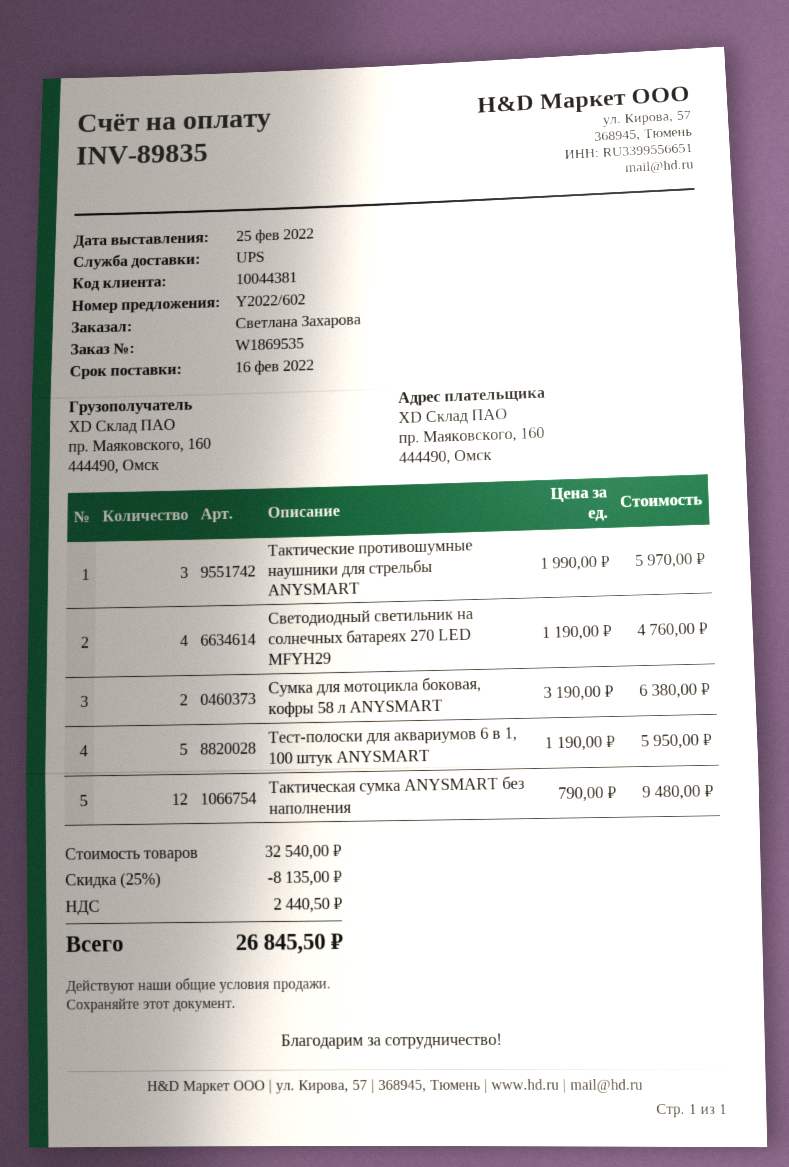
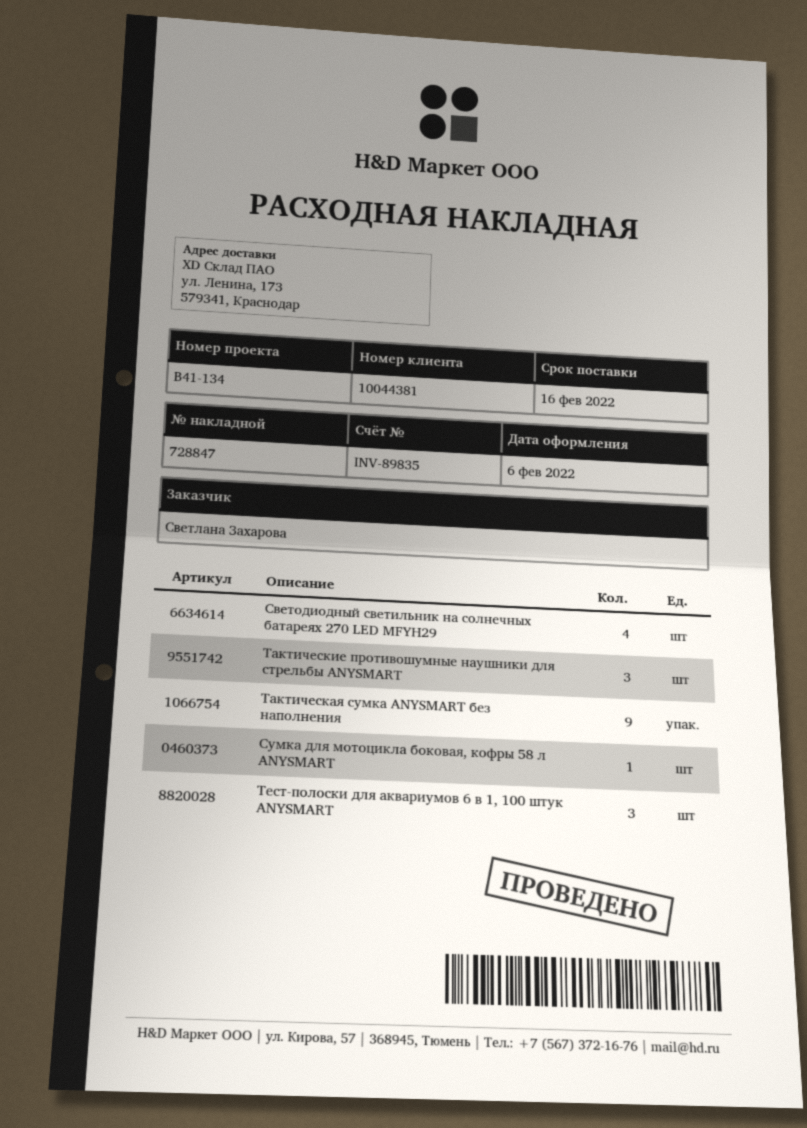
ship to: пр. Маяковского, 160, 444490, Омск -> ул. Ленина, 173, 579341, Краснодар
Сумка для мотоцикла боковая, кофры 58 л ANYSMART: 2 -> 1
Тест-полоски для аквариумов 6 в 1, 100 штук ANYSMART: 5 -> 3
Тактическая сумка ANYSMART без наполнения: 12 -> 9

